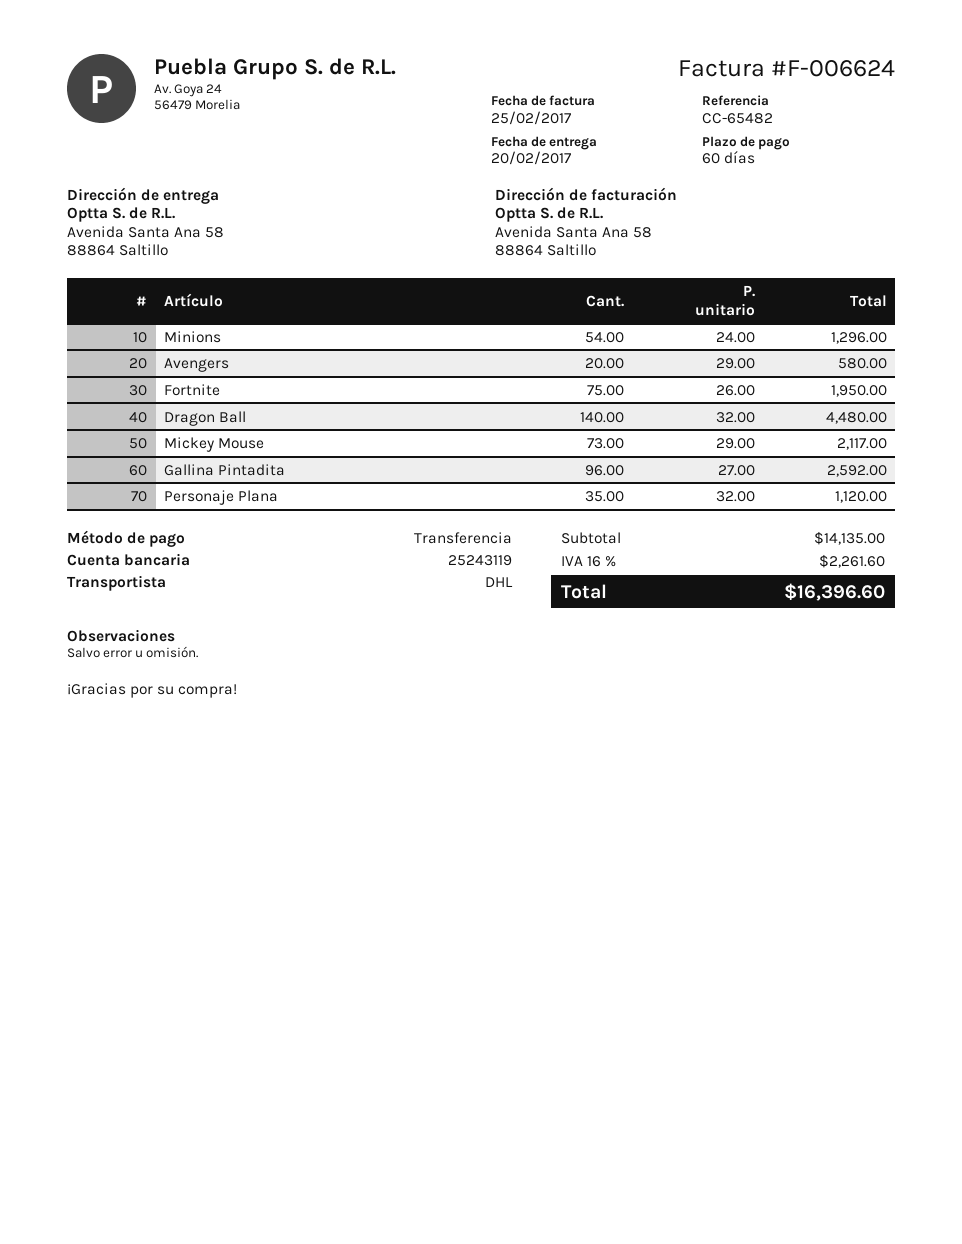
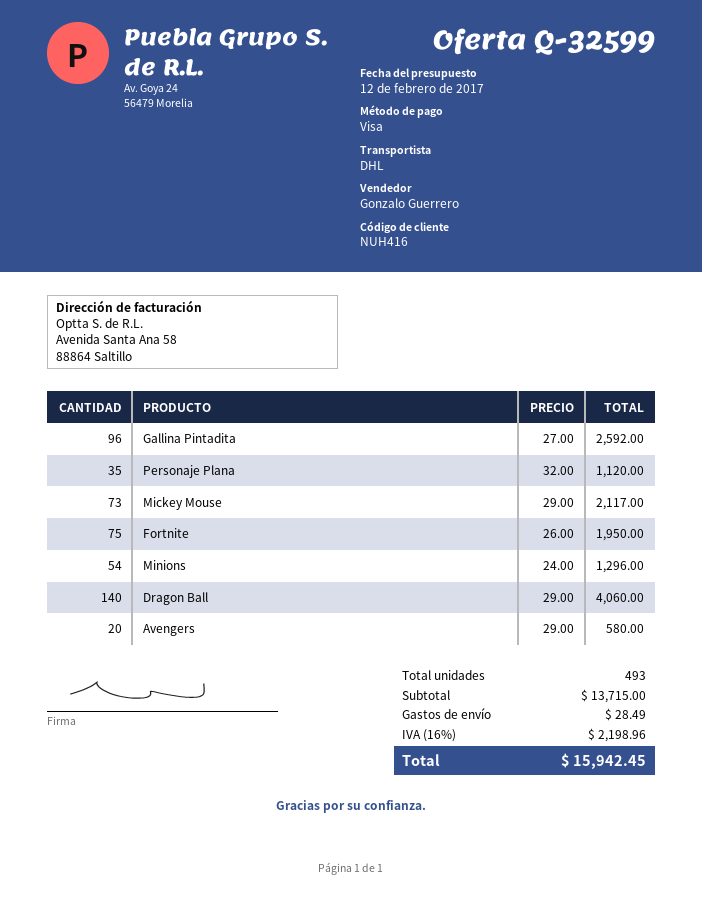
payment method: bank transfer -> Visa
Dragon Ball: 140 x 32.00 = 4480.00 -> 140 x 29.00 = 4060.00
subtotal: 14135.00 -> 13715.00
shipping: none -> 28.49
tax: 16% = 2261.60 -> 16% = 2198.96
total: 16396.60 -> 15942.45

